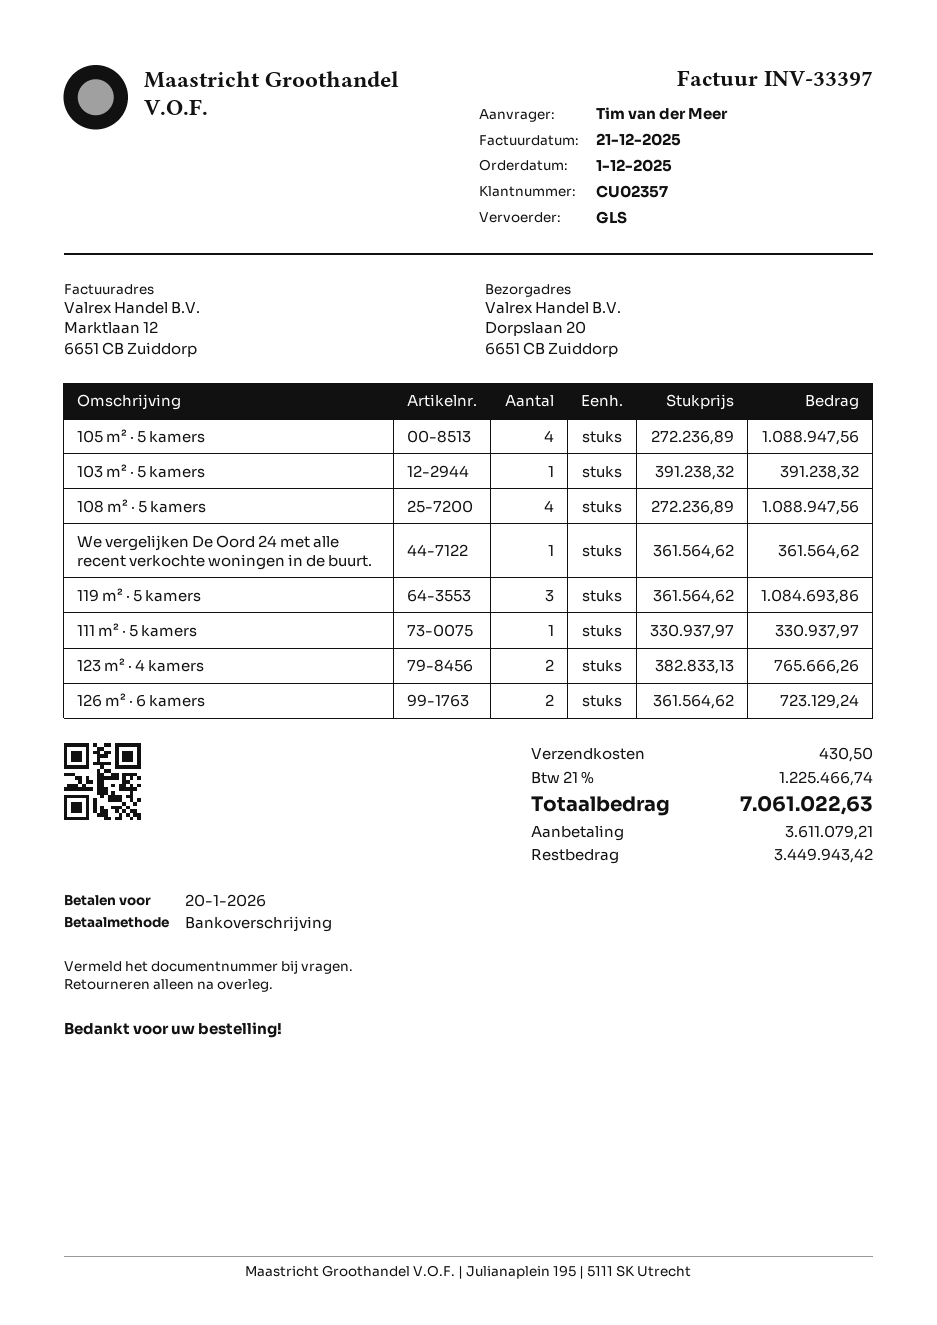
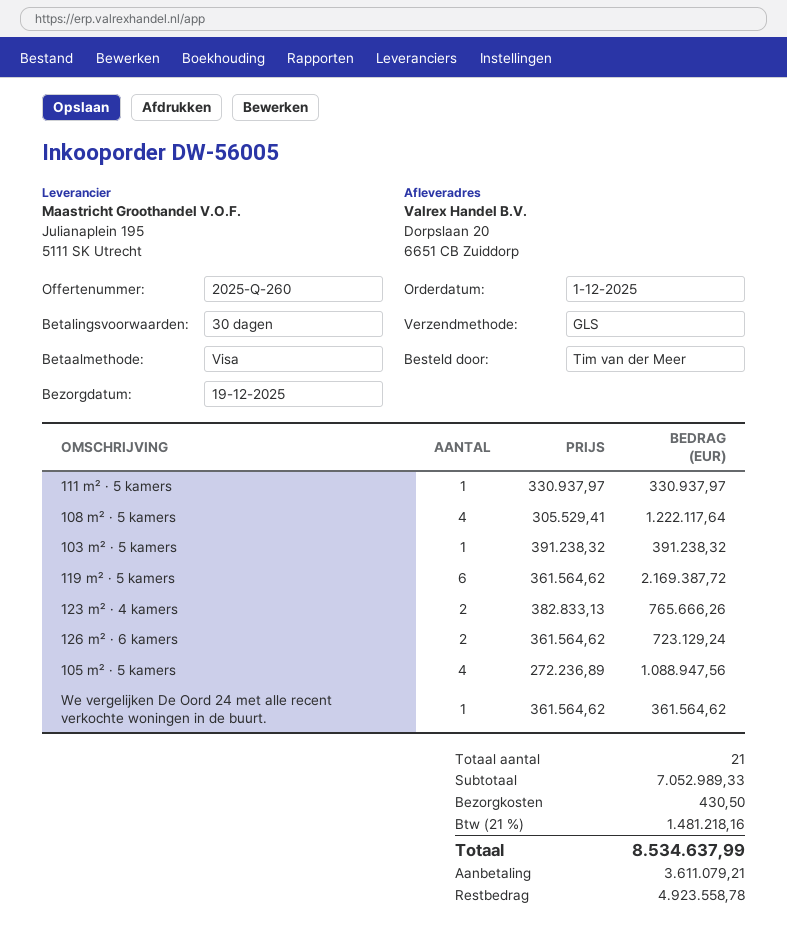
payment method: bank transfer -> Visa
108 m² · 5 kamers: 4 x 272236.89 = 1088947.56 -> 4 x 305529.41 = 1222117.64
119 m² · 5 kamers: 3 x 361564.62 = 1084693.86 -> 6 x 361564.62 = 2169387.72
tax: 21% = 1225466.74 -> 21% = 1481218.16
total: 7061022.63 -> 8534637.99
balance: 3449943.42 -> 4923558.78

